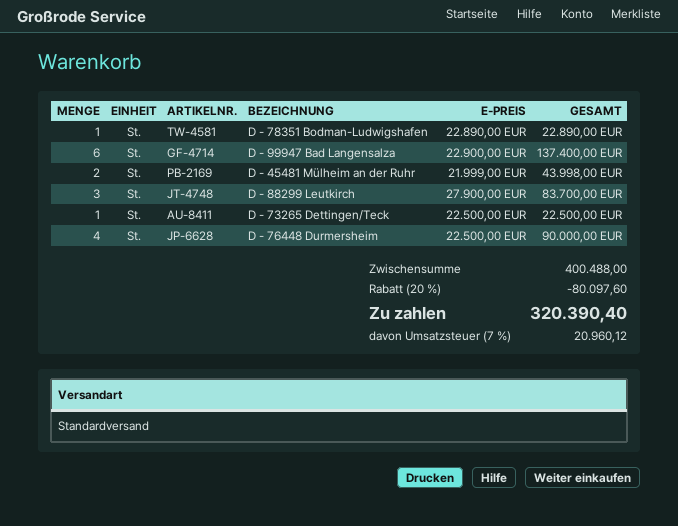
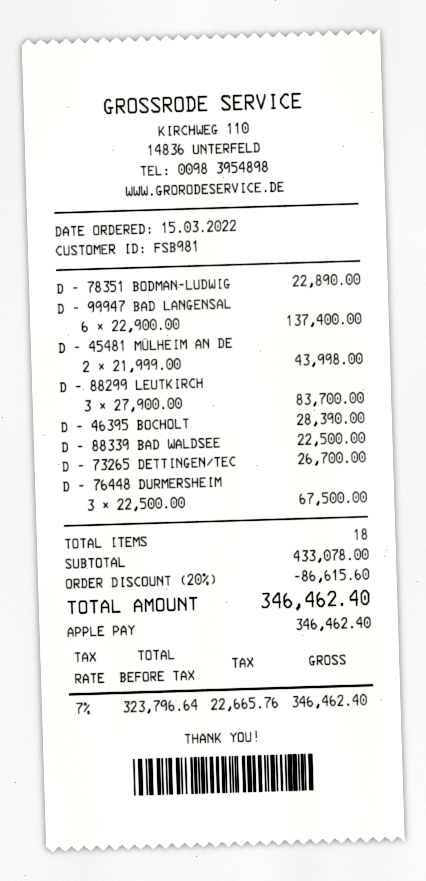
D - 73265 Dettingen/Teck: 1 x 22500.00 = 22500.00 -> 1 x 26700.00 = 26700.00
D - 76448 Durmersheim: 4 x 22500.00 = 90000.00 -> 3 x 22500.00 = 67500.00
D - 46395 BOCHOLT: none -> 1 x 28390.00 = 28390.00
D - 88339 BAD WALDSEE: none -> 1 x 22500.00 = 22500.00
subtotal: 400488.00 -> 433078.00
discount: 20% = 80097.60 -> 20% = 86615.60
tax: 7% = 20960.12 -> 7% = 22665.76
total: 320390.40 -> 346462.40

